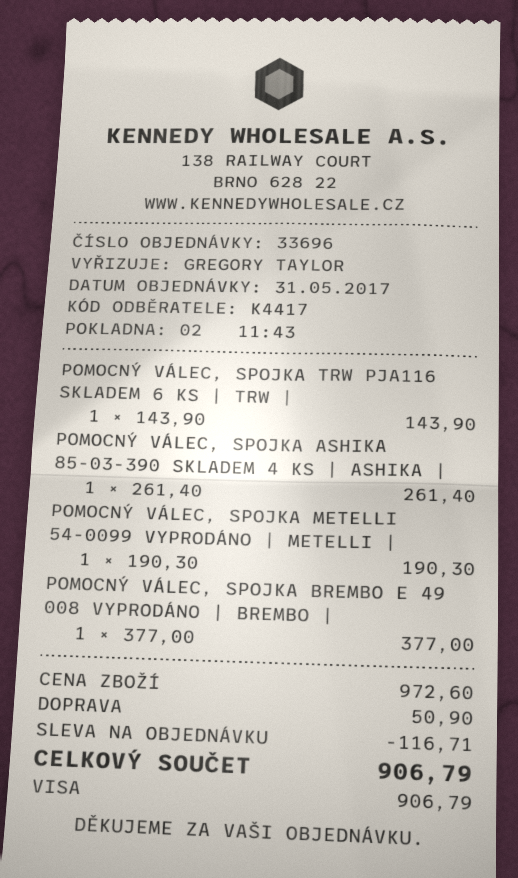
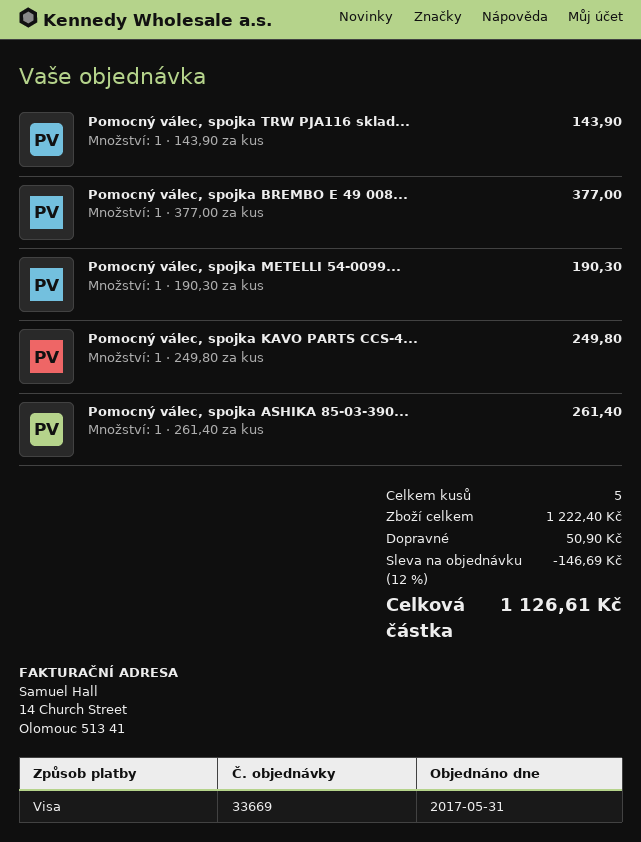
order number: 33696 -> 33669
Pomocný válec, spojka KAVO PARTS CCS-4...: none -> 1 x 249.80 = 249.80
subtotal: 972.60 -> 1222.40
discount: 116.71 -> 146.69
total: 906.79 -> 1126.61

